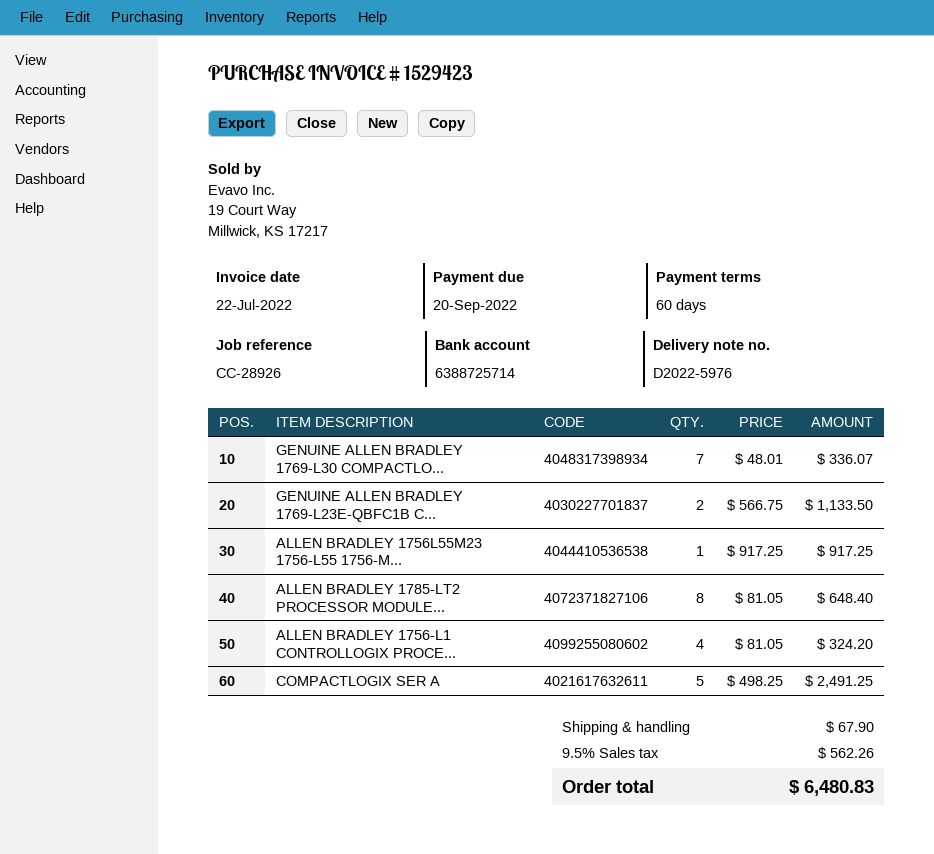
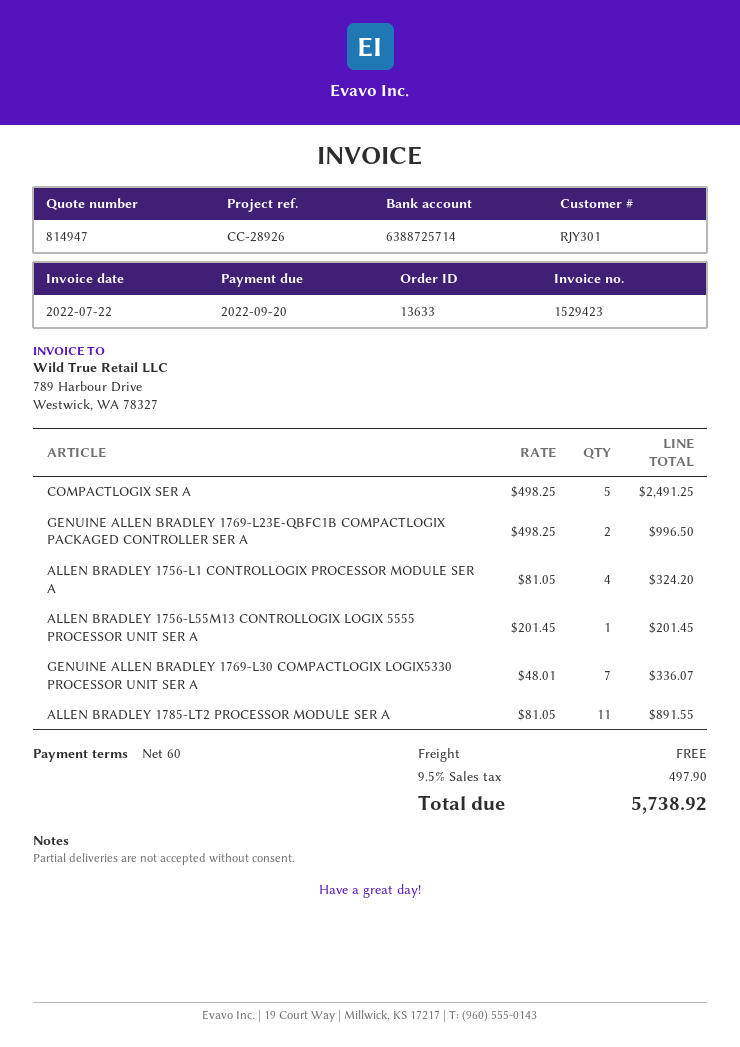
GENUINE ALLEN BRADLEY 1769-L23E-QBFC1B C...: 2 x 566.75 = 1133.50 -> 2 x 498.25 = 996.50
ALLEN BRADLEY 1756L55M23 1756-L55 1756-M...: 1 x 917.25 = 917.25 -> none
ALLEN BRADLEY 1785-LT2 PROCESSOR MODULE...: 8 x 81.05 = 648.40 -> 11 x 81.05 = 891.55
ALLEN BRADLEY 1756-L55M13 CONTROLLOGIX LOGIX 5555 PROCESSOR UNIT SER A: none -> 1 x 201.45 = 201.45
shipping: 67.90 -> 0.00
tax: 9.5% = 562.26 -> 9.5% = 497.90
total: 6480.83 -> 5738.92

